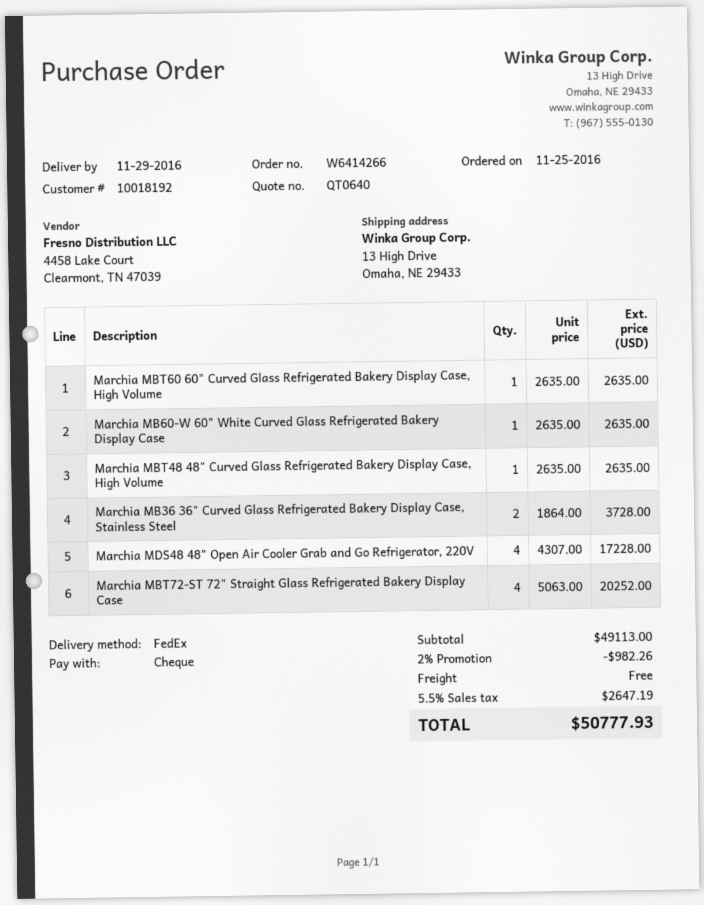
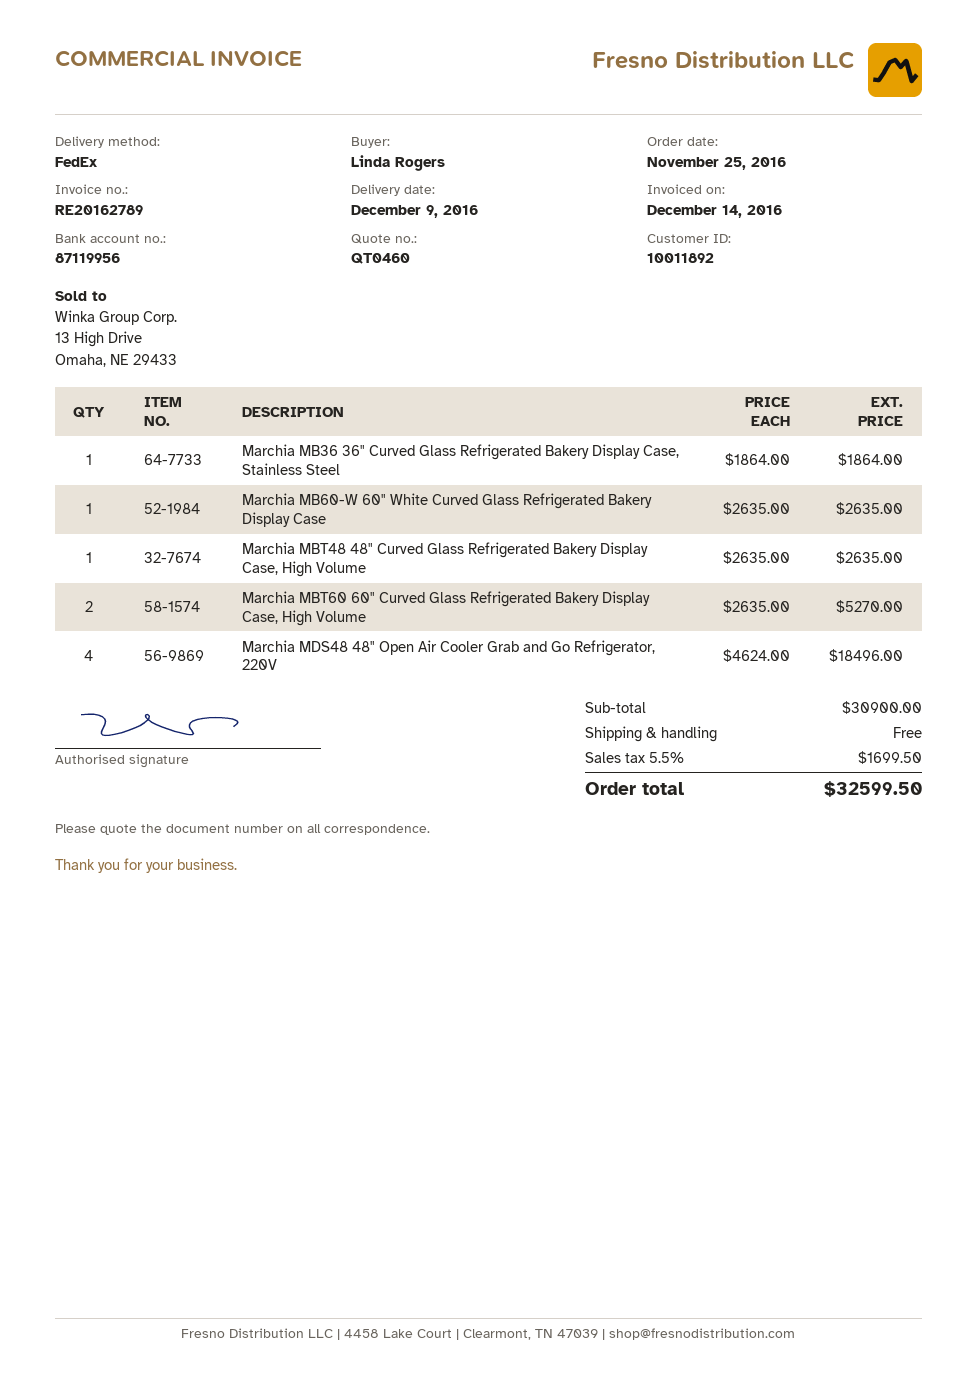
quote number: QT0640 -> QT0460
delivery date: 2016-11-29 -> 2016-12-09
customer number: 10018192 -> 10011892
Marchia MBT60 60" Curved Glass Refrigerated Bakery Display Case, High Volume: 1 x 2635.00 = 2635.00 -> 2 x 2635.00 = 5270.00
Marchia MB36 36" Curved Glass Refrigerated Bakery Display Case, Stainless Steel: 2 x 1864.00 = 3728.00 -> 1 x 1864.00 = 1864.00
Marchia MDS48 48" Open Air Cooler Grab and Go Refrigerator, 220V: 4 x 4307.00 = 17228.00 -> 4 x 4624.00 = 18496.00
Marchia MBT72-ST 72" Straight Glass Refrigerated Bakery Display Case: 4 x 5063.00 = 20252.00 -> none
subtotal: 49113.00 -> 30900.00
discount: 2% = 982.26 -> none
tax: 5.5% = 2647.19 -> 5.5% = 1699.50
total: 50777.93 -> 32599.50

